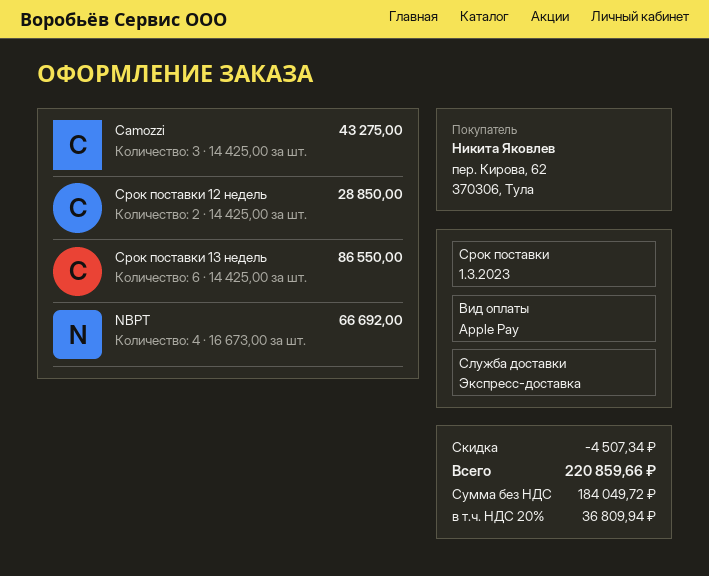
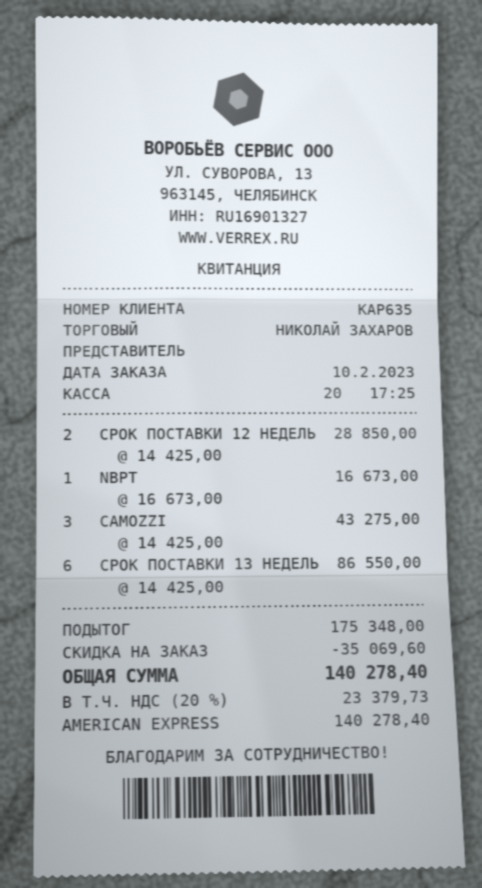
payment method: Apple Pay -> American Express
NBPT: 4 x 16673.00 = 66692.00 -> 1 x 16673.00 = 16673.00
discount: 4507.34 -> 35069.60
tax: 20% = 36809.94 -> 20% = 23379.73
total: 220859.66 -> 140278.40

